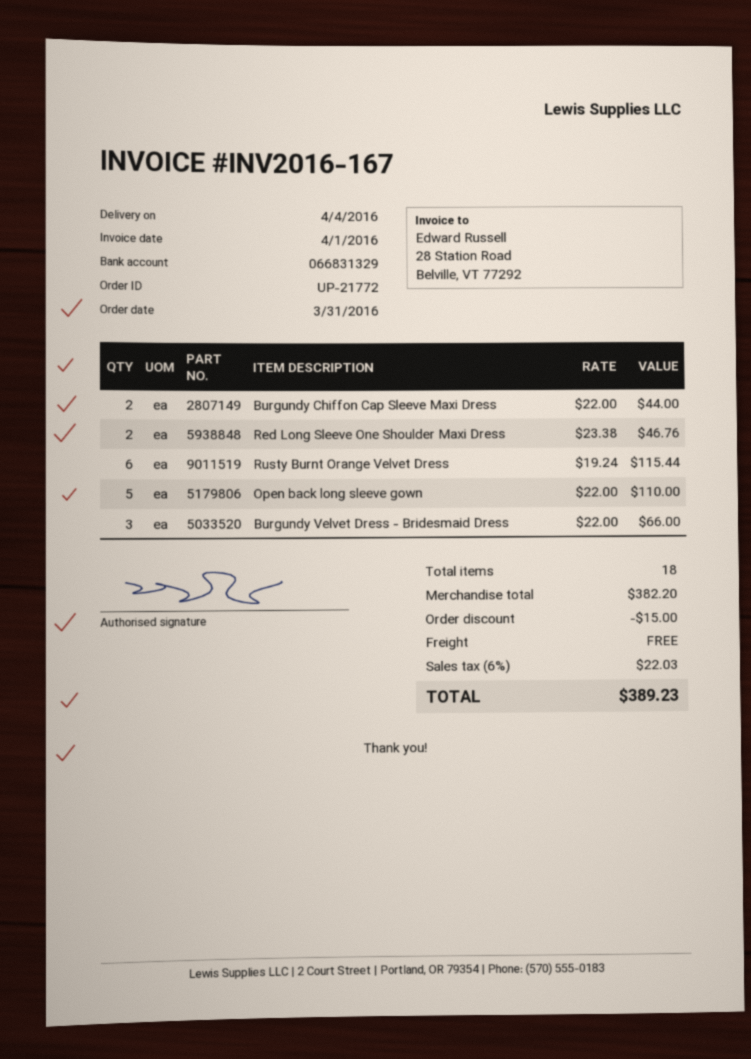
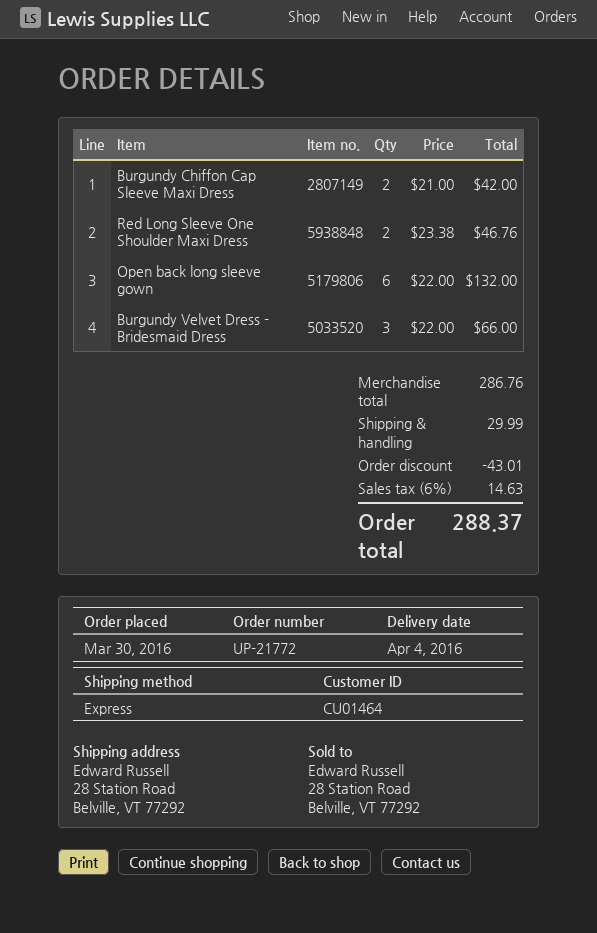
order date: 2016-03-31 -> 2016-03-30
Burgundy Chiffon Cap Sleeve Maxi Dress: 2 x 22.00 = 44.00 -> 2 x 21.00 = 42.00
Rusty Burnt Orange Velvet Dress: 6 x 19.24 = 115.44 -> none
Open back long sleeve gown: 5 x 22.00 = 110.00 -> 6 x 22.00 = 132.00
subtotal: 382.20 -> 286.76
discount: 15.00 -> 43.01
shipping: 0.00 -> 29.99
tax: 6% = 22.03 -> 6% = 14.63
total: 389.23 -> 288.37

